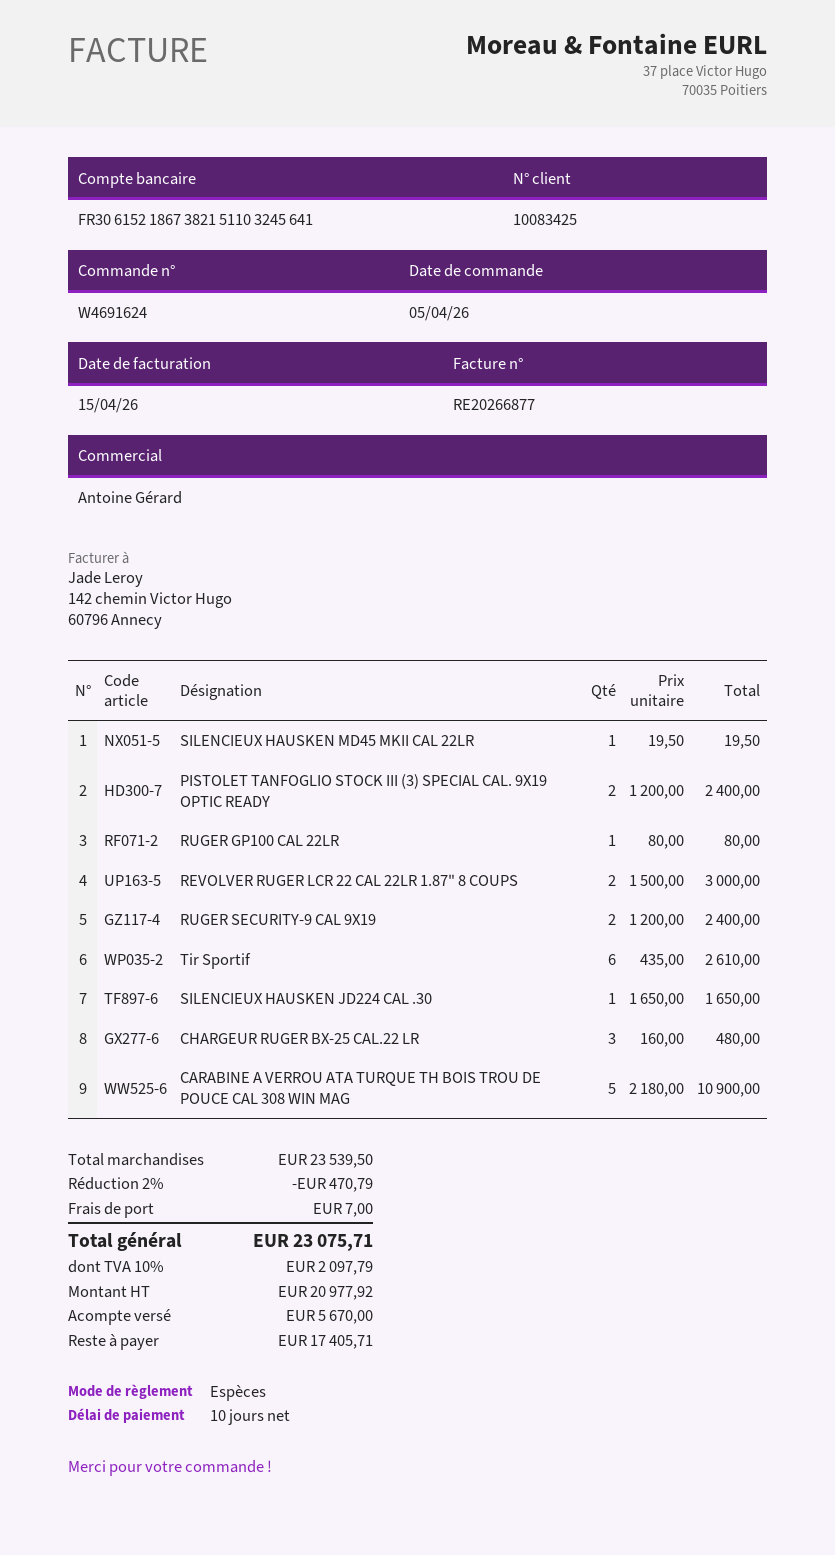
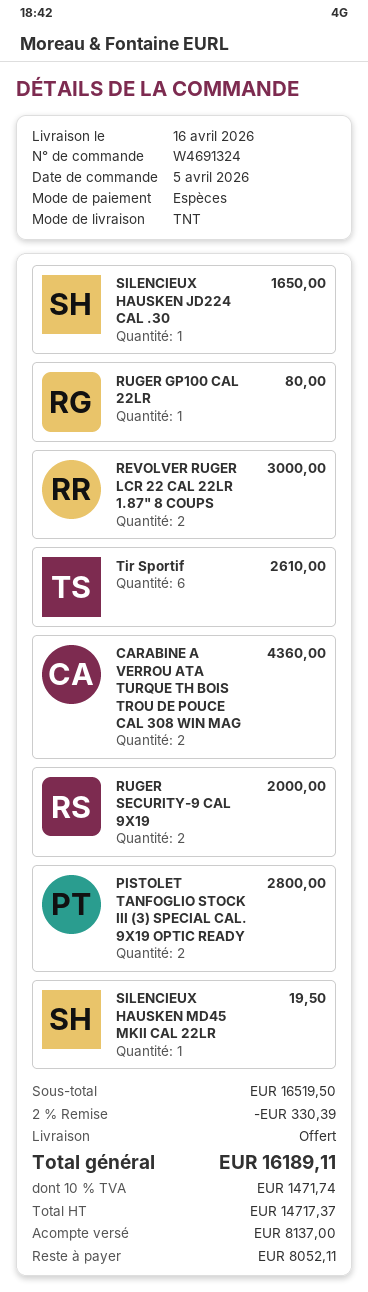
order number: W4691624 -> W4691324
PISTOLET TANFOGLIO STOCK III (3) SPECIAL CAL. 9X19 OPTIC READY: 2 for 2400.00 -> 2 for 2800.00
RUGER SECURITY-9 CAL 9X19: 2 for 2400.00 -> 2 for 2000.00
CHARGEUR RUGER BX-25 CAL.22 LR: 3 for 480.00 -> none
CARABINE A VERROU ATA TURQUE TH BOIS TROU DE POUCE CAL 308 WIN MAG: 5 for 10900.00 -> 2 for 4360.00
subtotal: 23539.50 -> 16519.50
discount: 2% = 470.79 -> 2% = 330.39
shipping: 7.00 -> 0.00
net: 20977.92 -> 14717.37
tax: 10% = 2097.79 -> 10% = 1471.74
total: 23075.71 -> 16189.11
deposit: 5670.00 -> 8137.00
balance: 17405.71 -> 8052.11

